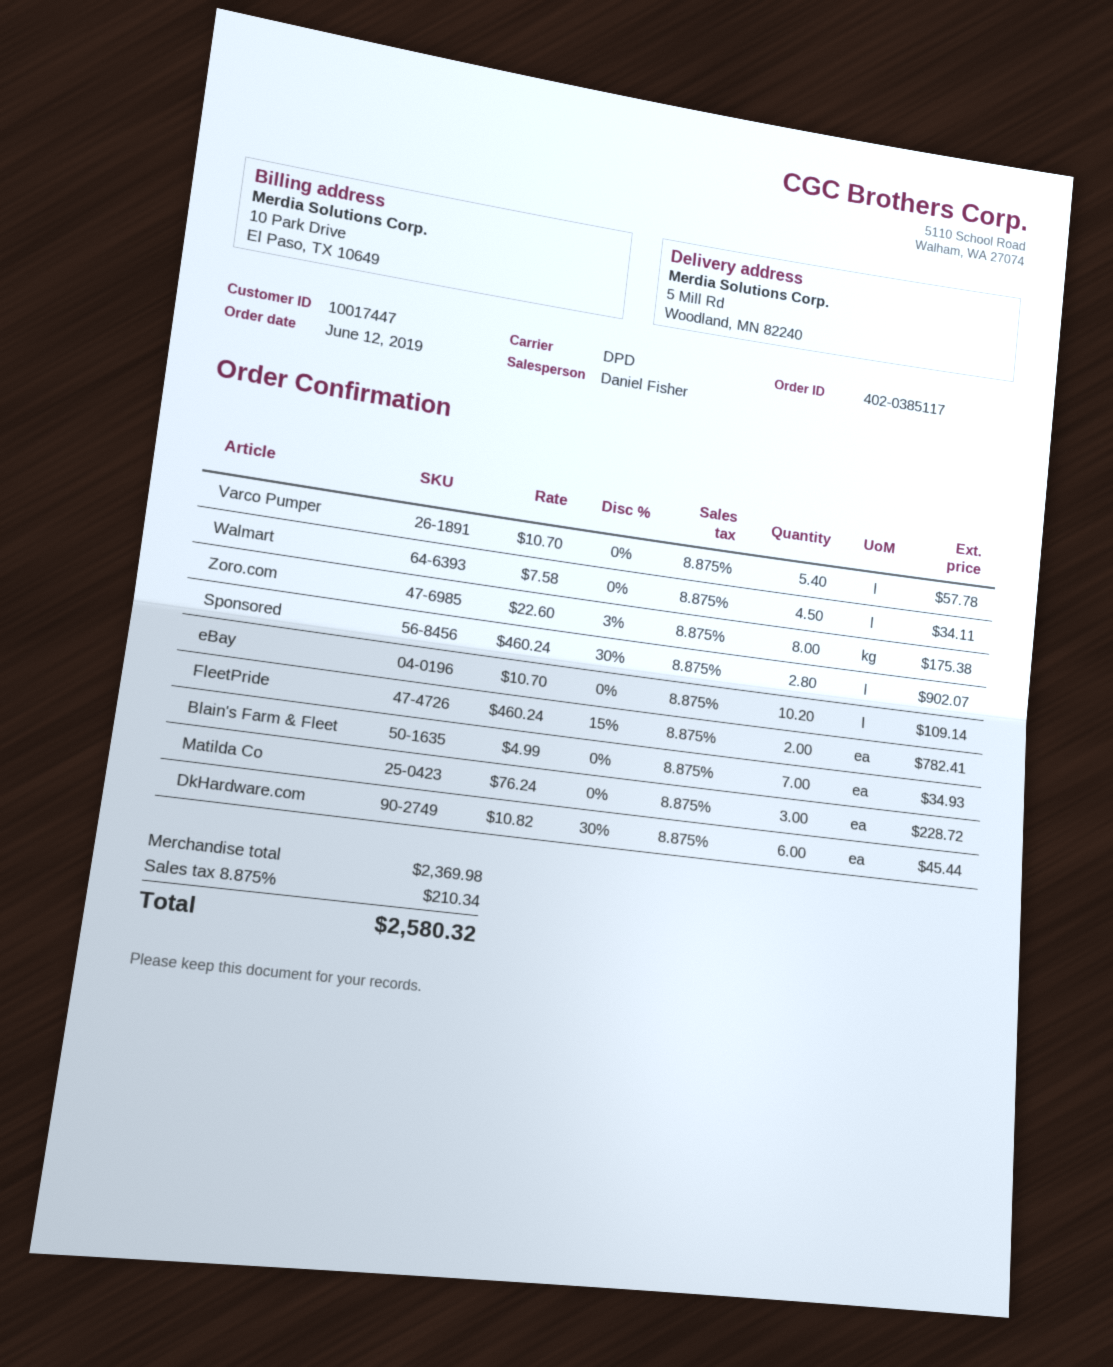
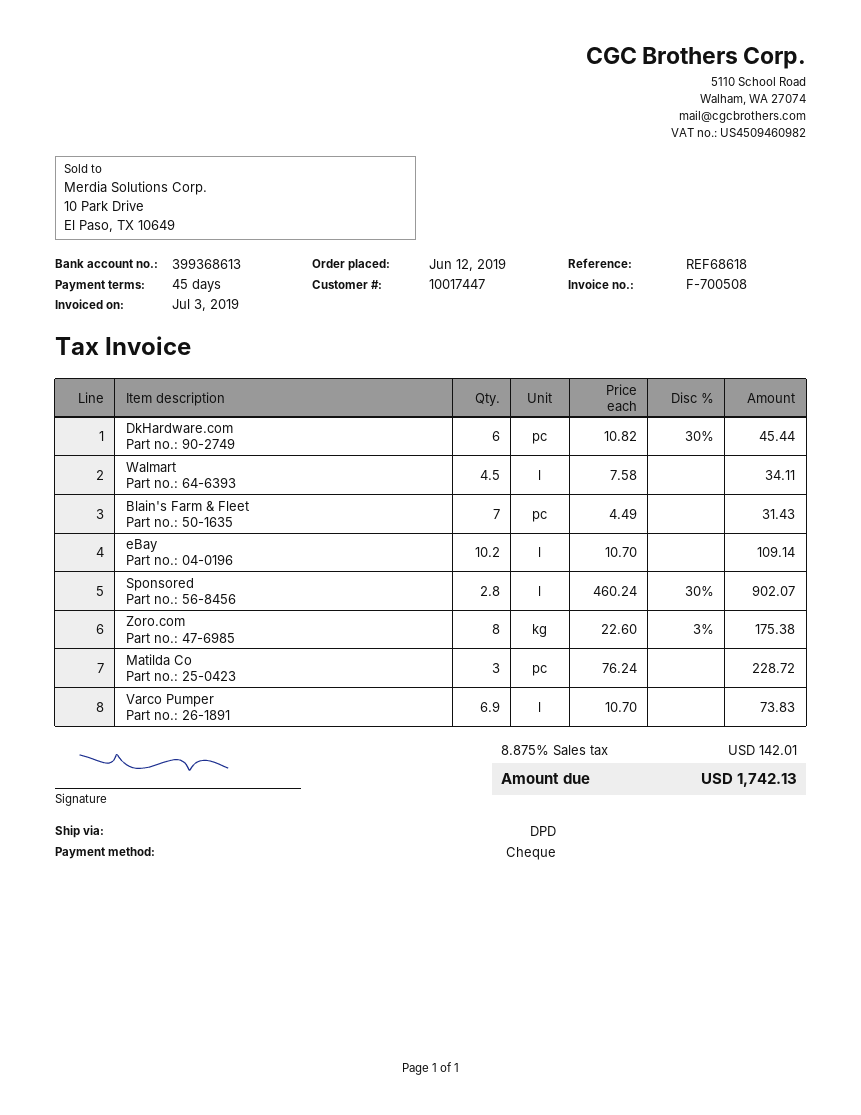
Varco Pumper: 5.4 x 10.70 = 57.78 -> 6.9 x 10.70 = 73.83
FleetPride: 2 x 460.24 - 15% = 782.41 -> none
Blain's Farm & Fleet: 7 x 4.99 = 34.93 -> 7 x 4.49 = 31.43
tax: 8.875% = 210.34 -> 8.875% = 142.01
total: 2580.32 -> 1742.13

